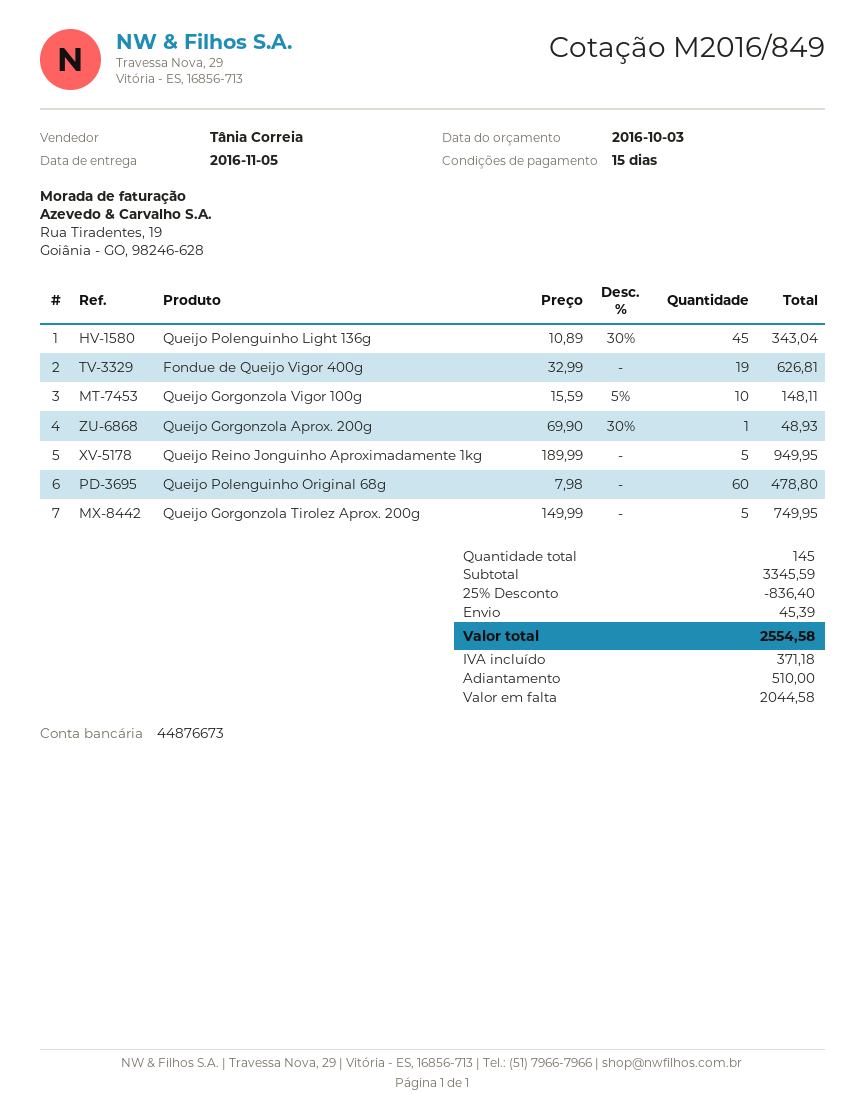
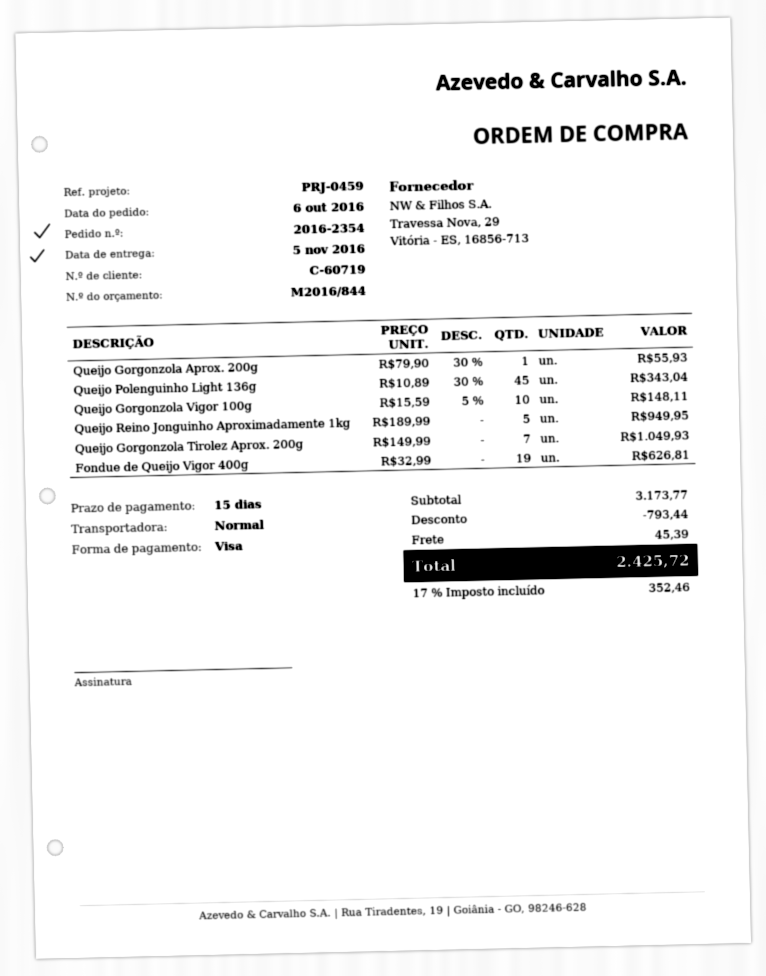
quote number: M2016/849 -> M2016/844
Queijo Gorgonzola Aprox. 200g: 1 x 69.90 - 30% = 48.93 -> 1 x 79.90 - 30% = 55.93
Queijo Polenguinho Original 68g: 60 x 7.98 = 478.80 -> none
Queijo Gorgonzola Tirolez Aprox. 200g: 5 x 149.99 = 749.95 -> 7 x 149.99 = 1049.93
subtotal: 3345.59 -> 3173.77
discount: 836.40 -> 793.44
tax: 371.18 -> 352.46
total: 2554.58 -> 2425.72

